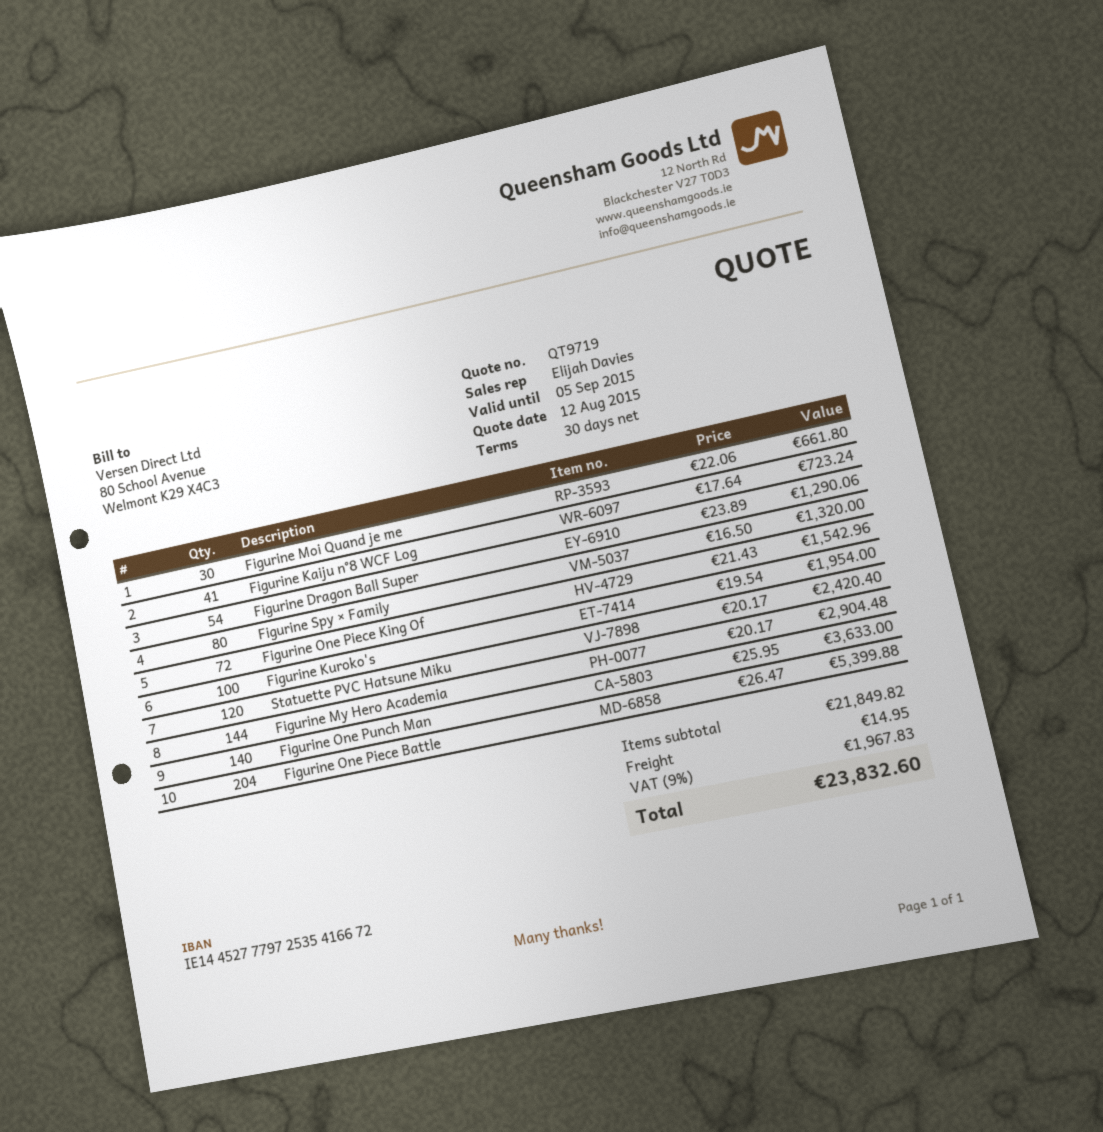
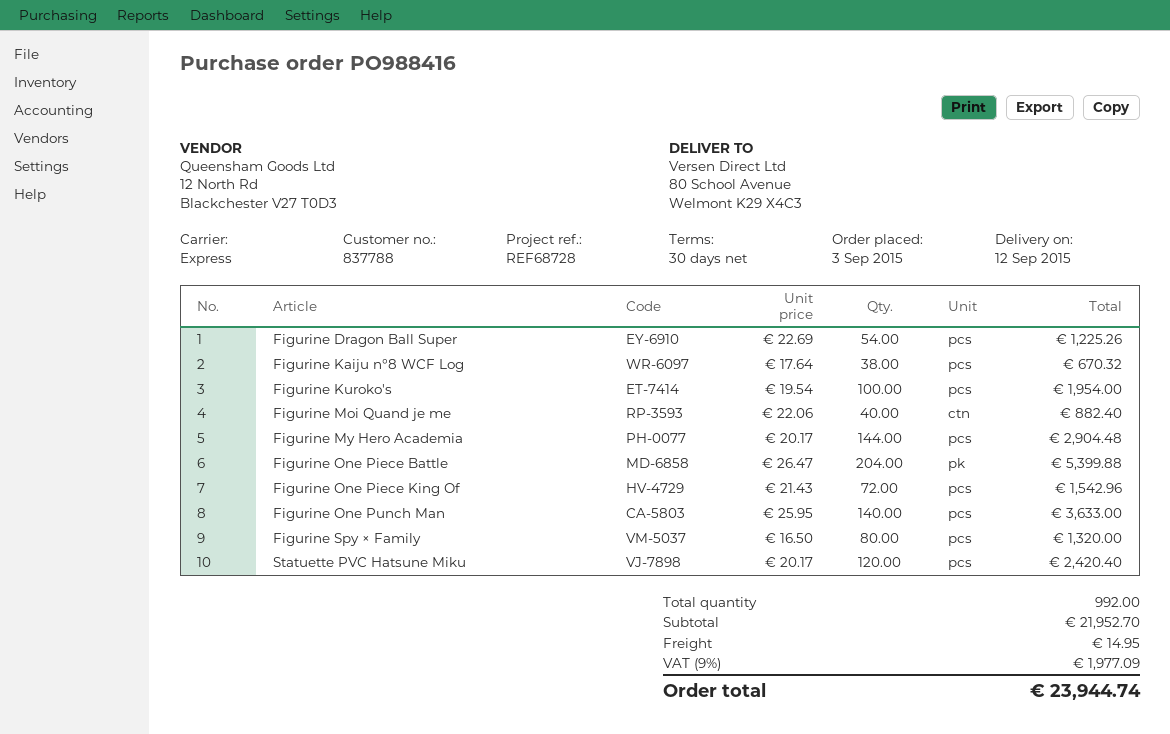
Figurine Moi Quand je me: 30 x 22.06 = 661.80 -> 40 x 22.06 = 882.40
Figurine Kaiju n°8 WCF Log: 41 x 17.64 = 723.24 -> 38 x 17.64 = 670.32
Figurine Dragon Ball Super: 54 x 23.89 = 1290.06 -> 54 x 22.69 = 1225.26
subtotal: 21849.82 -> 21952.70
tax: 9% = 1967.83 -> 9% = 1977.09
total: 23832.60 -> 23944.74

